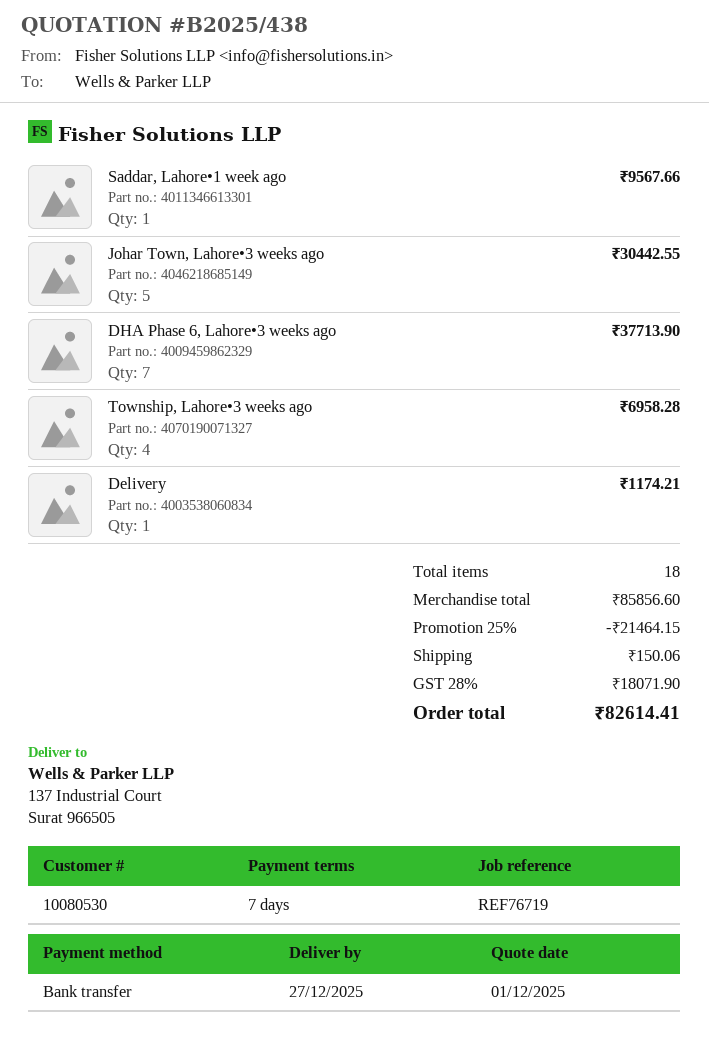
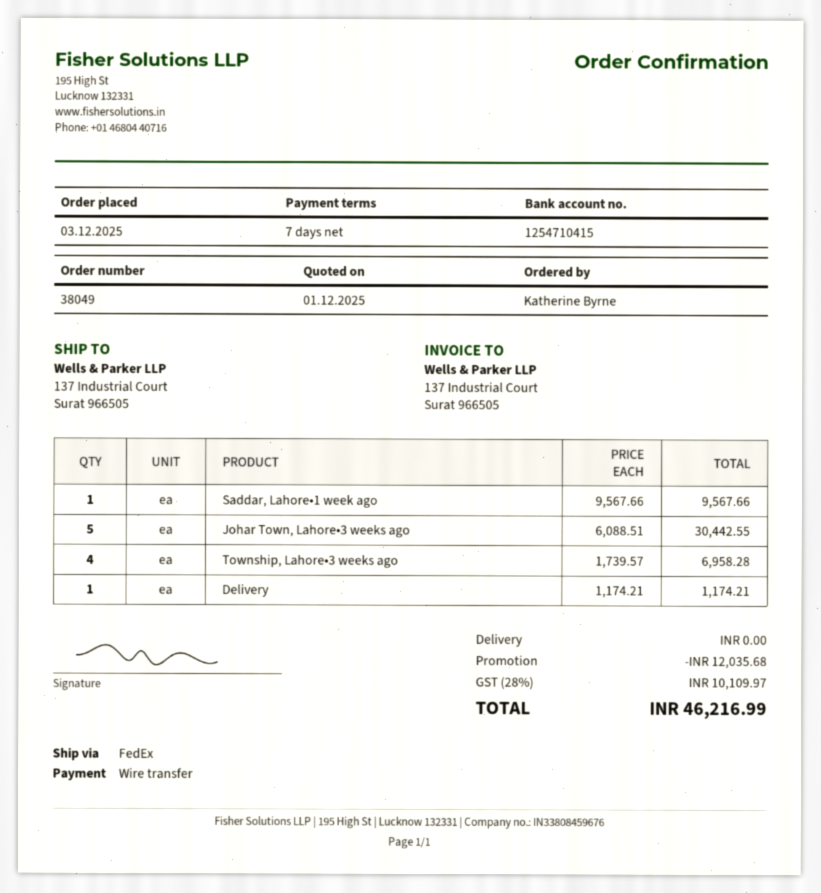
DHA Phase 6, Lahore•3 weeks ago: 7 for 37713.90 -> none
discount: 21464.15 -> 12035.68
shipping: 150.06 -> 0.00
tax: 28% = 18071.90 -> 28% = 10109.97
total: 82614.41 -> 46216.99

